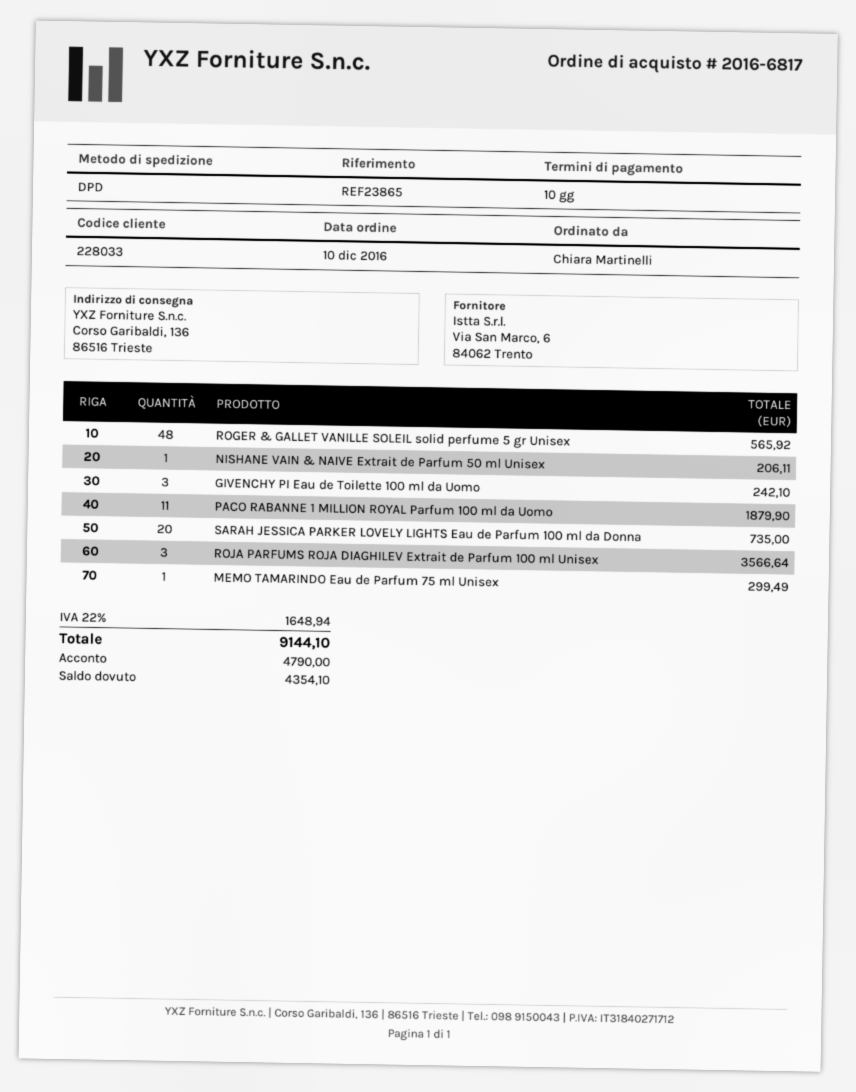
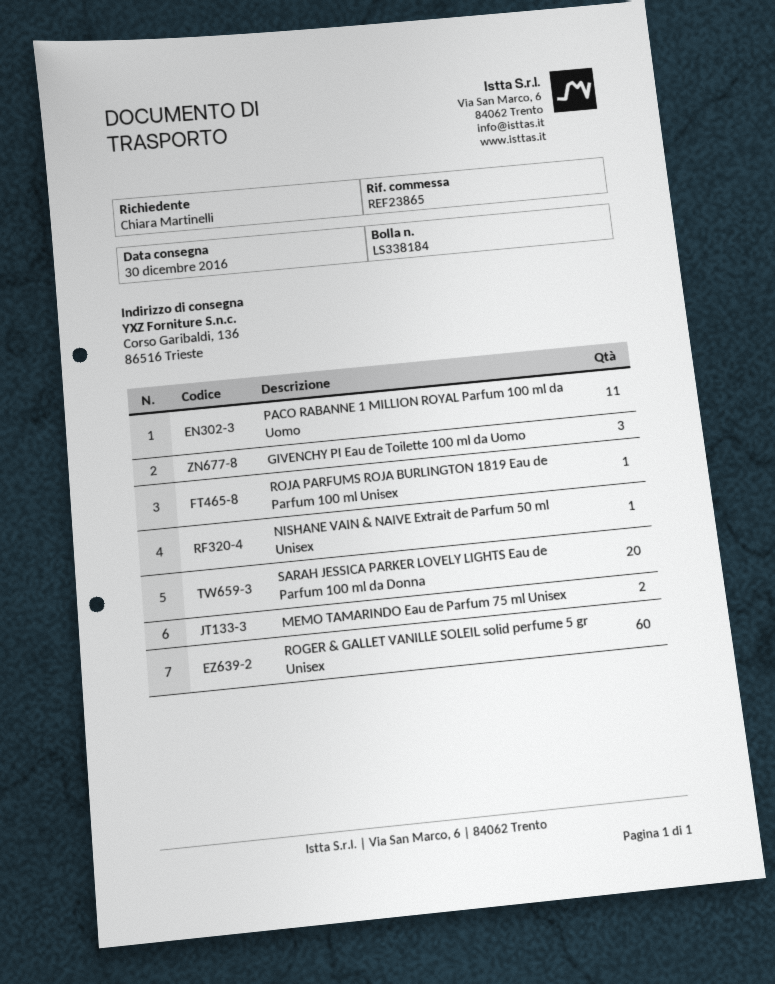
ROGER & GALLET VANILLE SOLEIL solid perfume 5 gr Unisex: 48 -> 60
ROJA PARFUMS ROJA DIAGHILEV Extrait de Parfum 100 ml Unisex: 3 -> none
MEMO TAMARINDO Eau de Parfum 75 ml Unisex: 1 -> 2
ROJA PARFUMS ROJA BURLINGTON 1819 Eau de Parfum 100 ml Unisex: none -> 1

